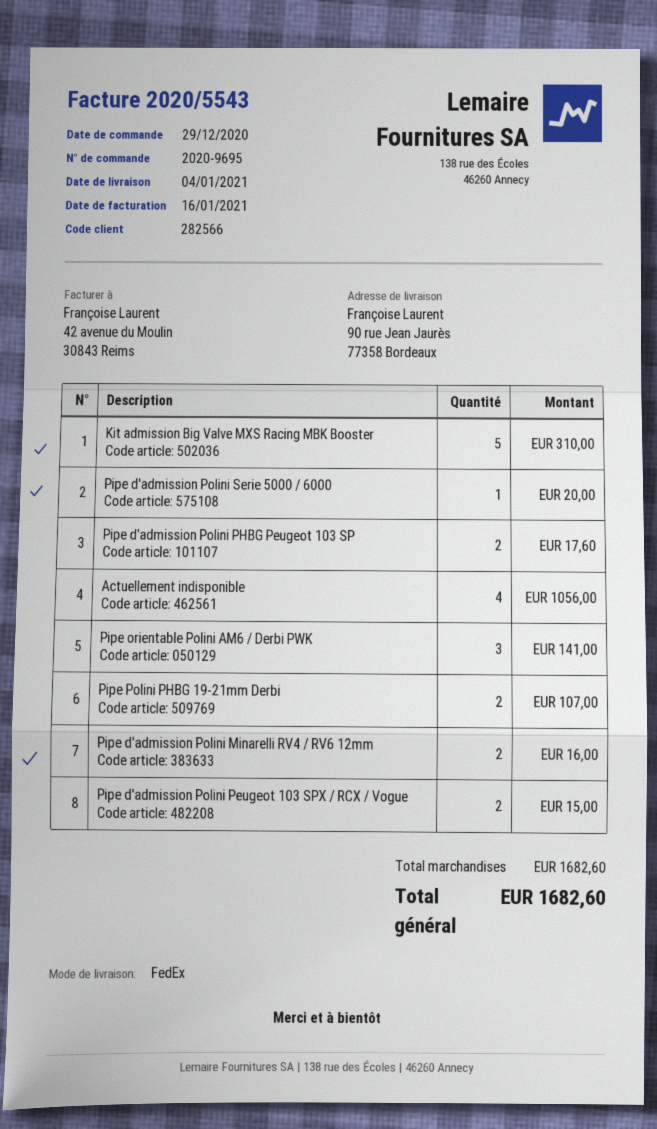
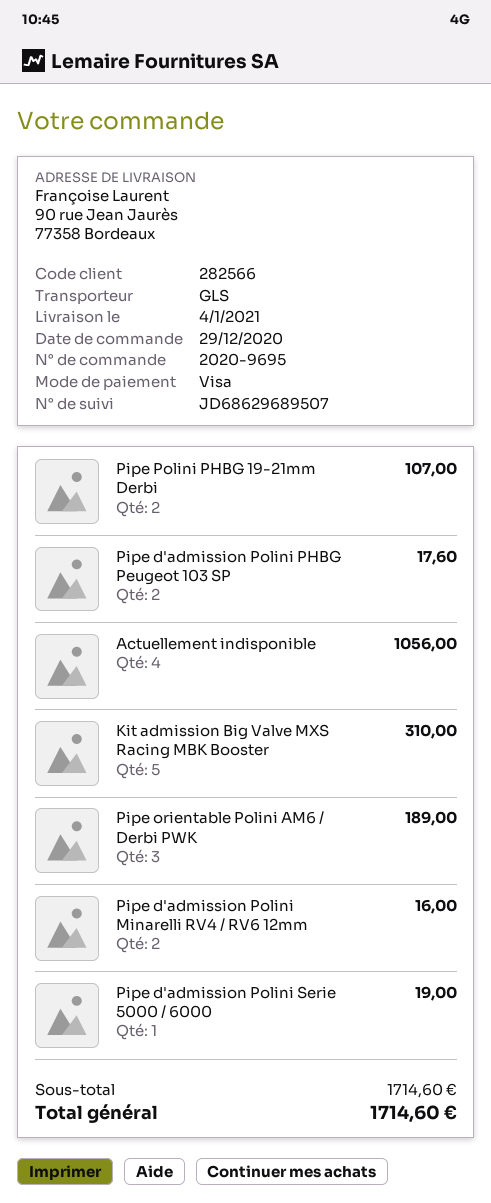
shipping method: FedEx -> GLS
Pipe d'admission Polini Serie 5000 / 6000: 1 for 20.00 -> 1 for 19.00
Pipe orientable Polini AM6 / Derbi PWK: 3 for 141.00 -> 3 for 189.00
Pipe d'admission Polini Peugeot 103 SPX / RCX / Vogue: 2 for 15.00 -> none
subtotal: 1682.60 -> 1714.60
total: 1682.60 -> 1714.60

